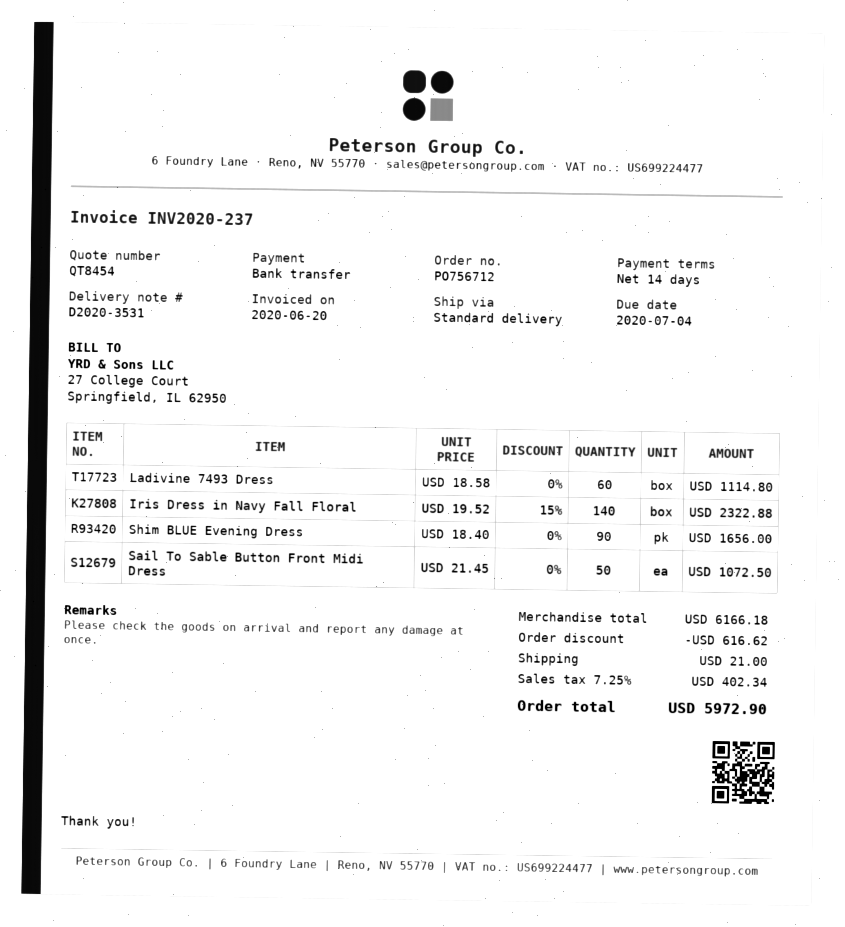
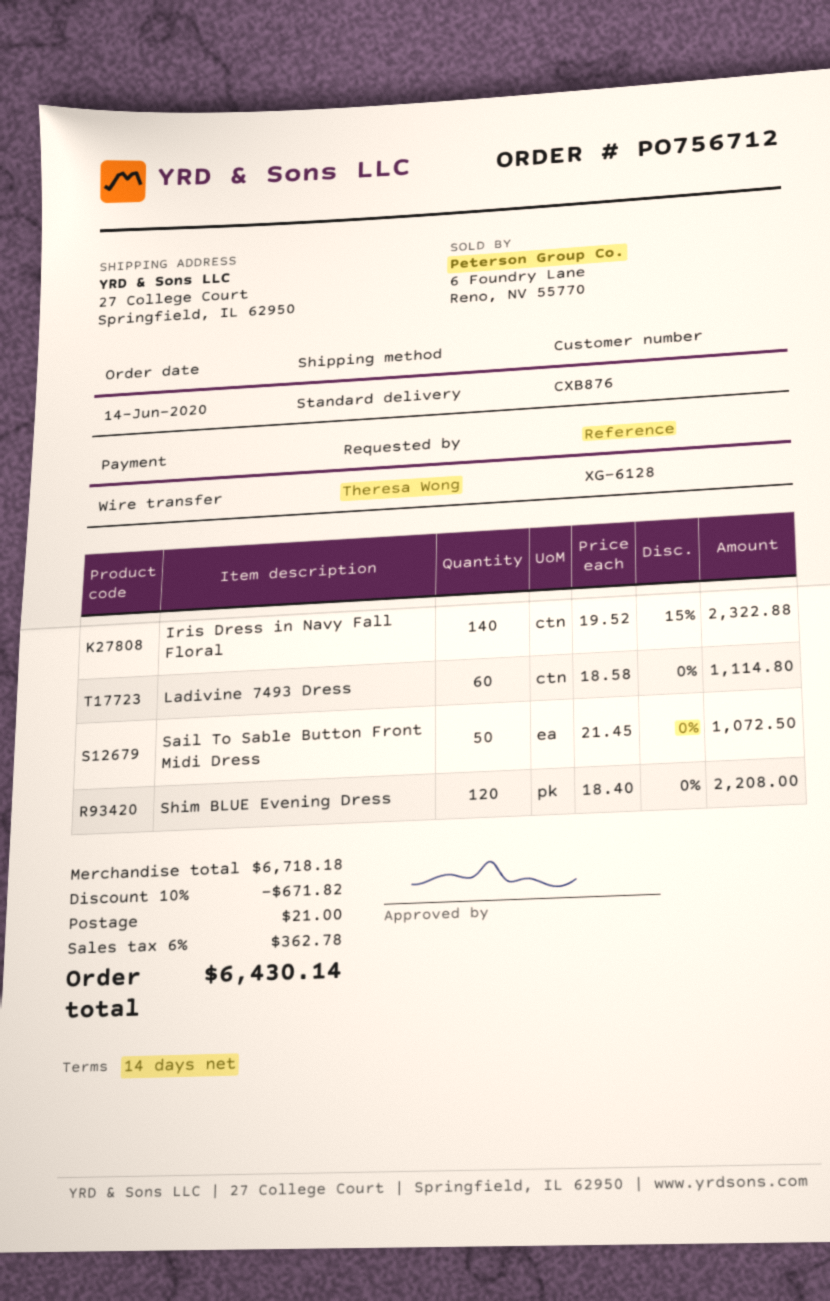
Shim BLUE Evening Dress: 90 x 18.40 = 1656.00 -> 120 x 18.40 = 2208.00
subtotal: 6166.18 -> 6718.18
discount: 616.62 -> 671.82
tax: 7.25% = 402.34 -> 6% = 362.78
total: 5972.90 -> 6430.14

